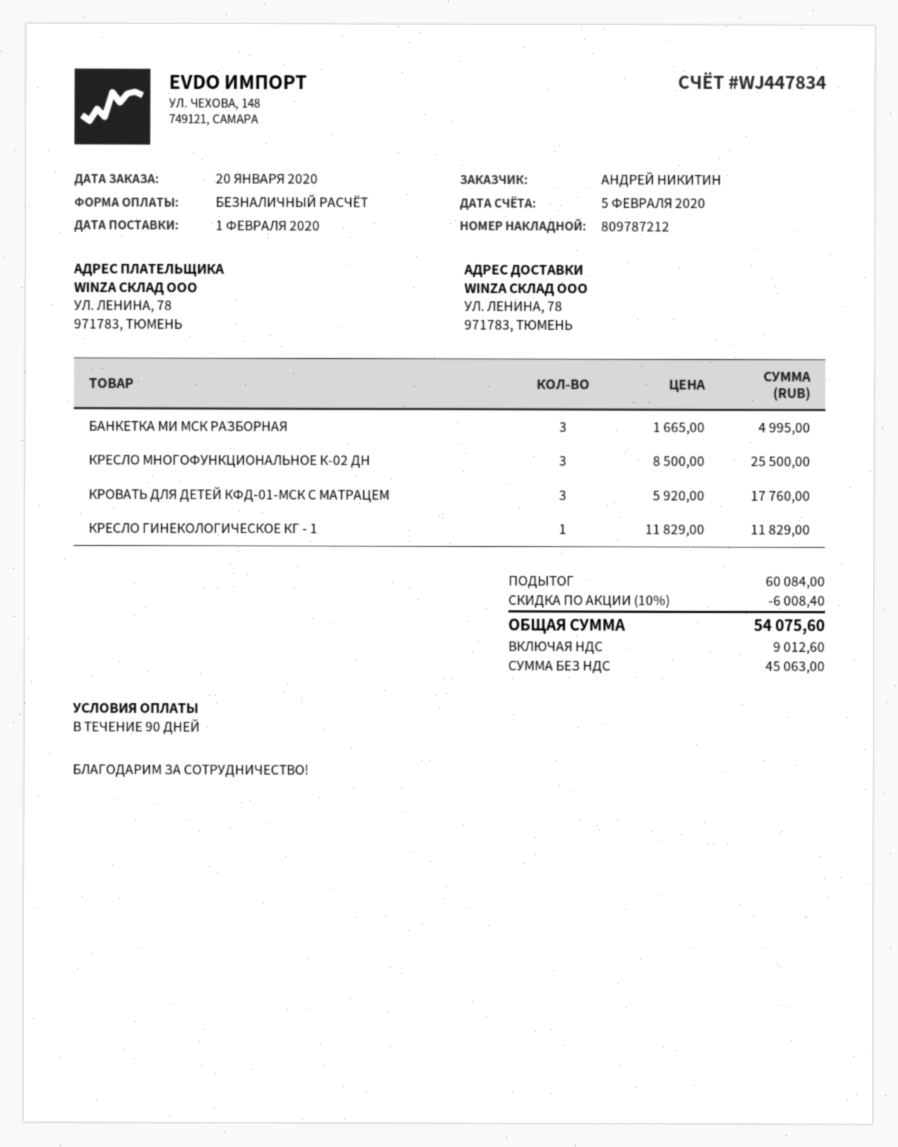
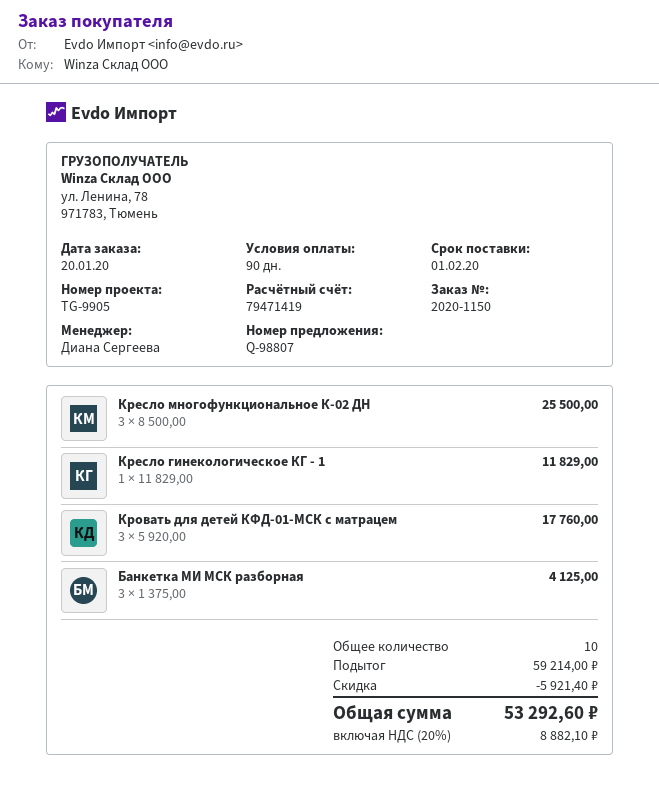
БАНКЕТКА МИ МСК РАЗБОРНАЯ: 3 x 1665.00 = 4995.00 -> 3 x 1375.00 = 4125.00
subtotal: 60084.00 -> 59214.00
discount: 6008.40 -> 5921.40
tax: 9012.60 -> 8882.10
total: 54075.60 -> 53292.60

